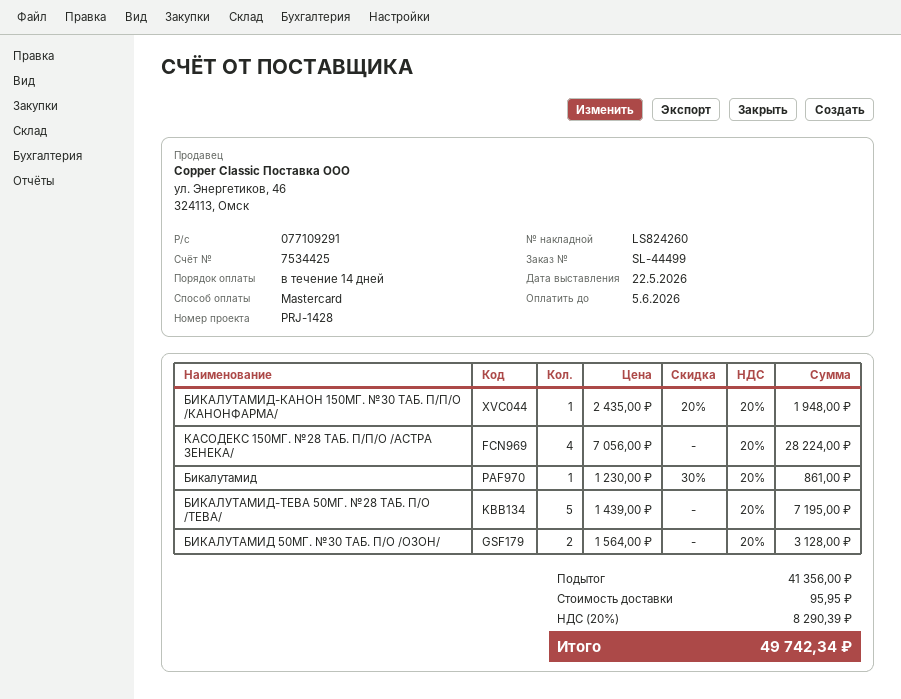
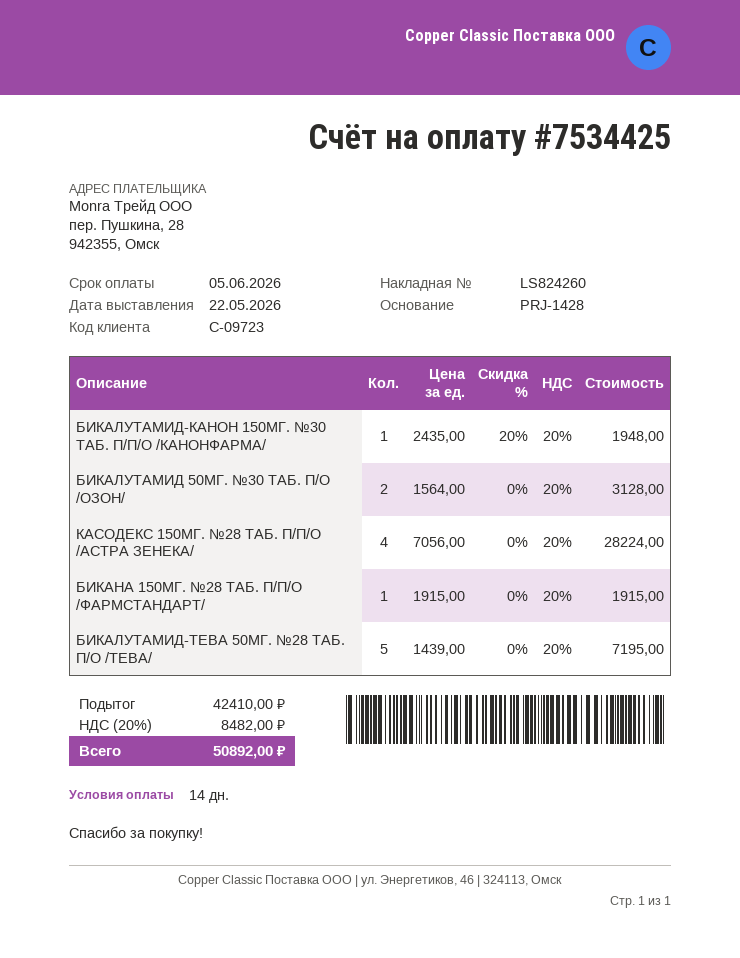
Бикалутамид: 1 x 1230.00 - 30% = 861.00 -> none
БИКАНА 150МГ. №28 ТАБ. П/П/О /ФАРМСТАНДАРТ/: none -> 1 x 1915.00 = 1915.00
subtotal: 41356.00 -> 42410.00
shipping: 95.95 -> none
tax: 20% = 8290.39 -> 20% = 8482.00
total: 49742.34 -> 50892.00

